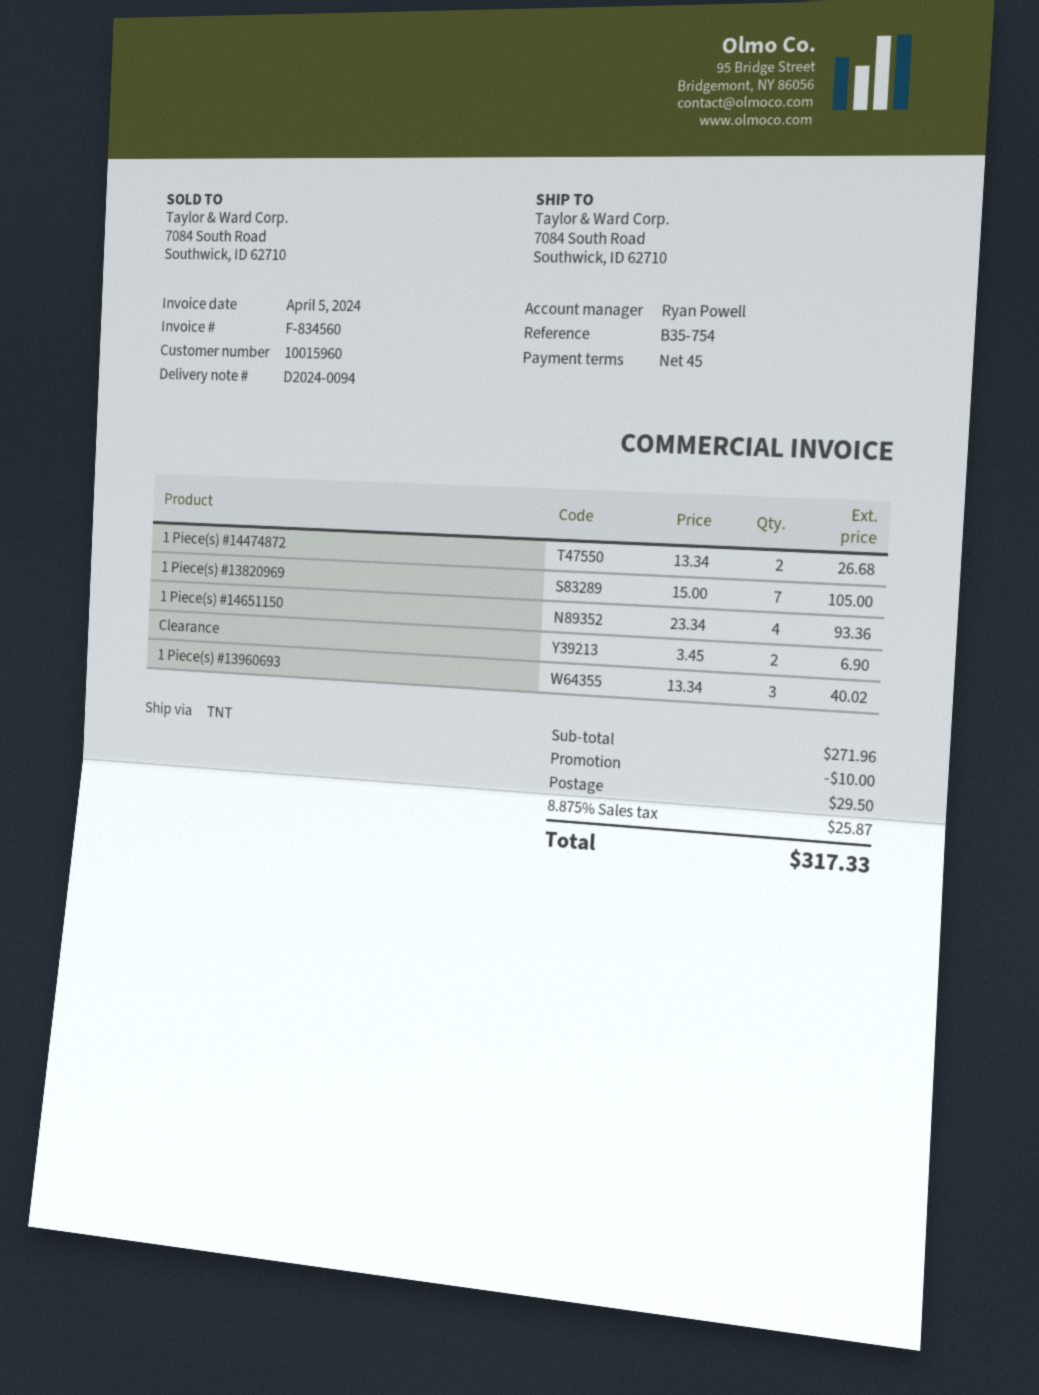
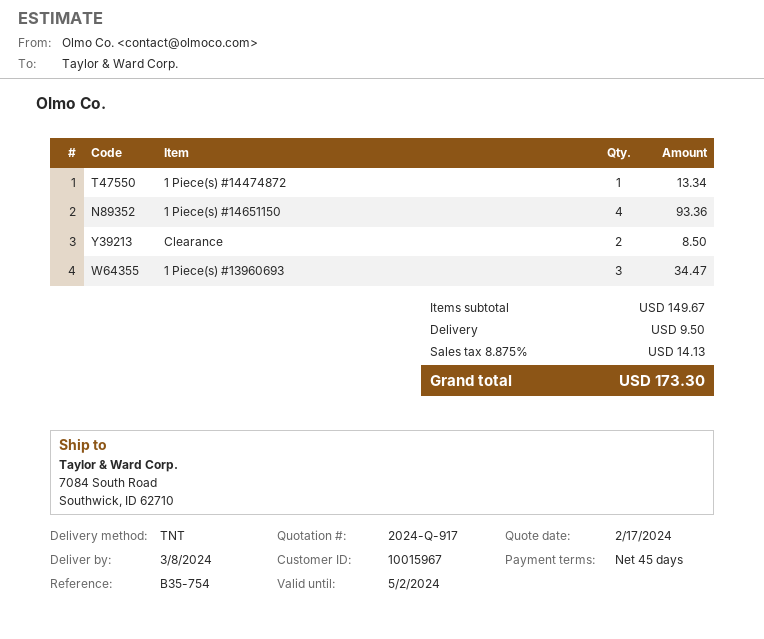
customer number: 10015960 -> 10015967
1 Piece(s) #14474872: 2 for 26.68 -> 1 for 13.34
1 Piece(s) #13820969: 7 for 105.00 -> none
Clearance: 2 for 6.90 -> 2 for 8.50
1 Piece(s) #13960693: 3 for 40.02 -> 3 for 34.47
subtotal: 271.96 -> 149.67
discount: 10.00 -> none
shipping: 29.50 -> 9.50
tax: 8.875% = 25.87 -> 8.875% = 14.13
total: 317.33 -> 173.30

